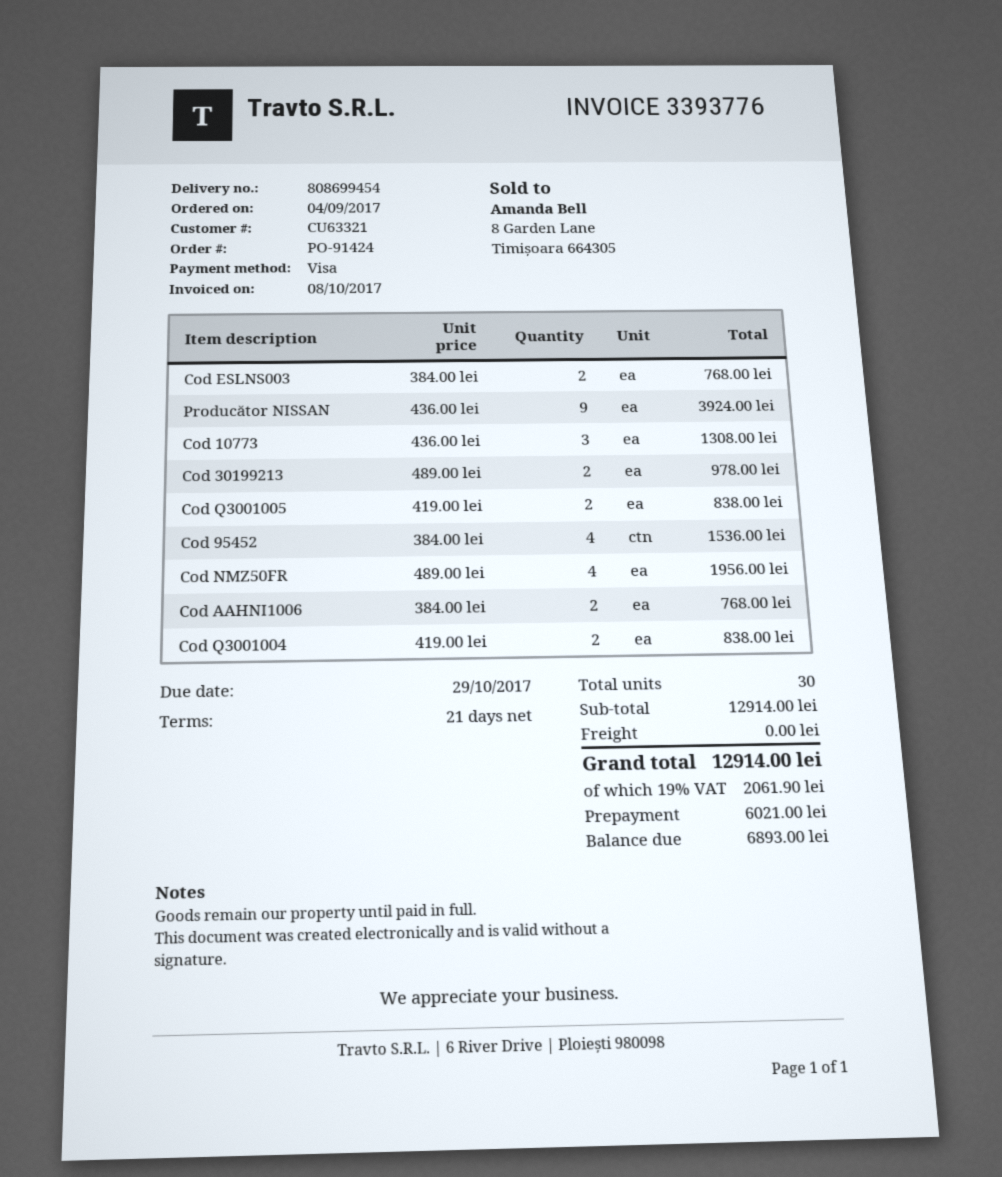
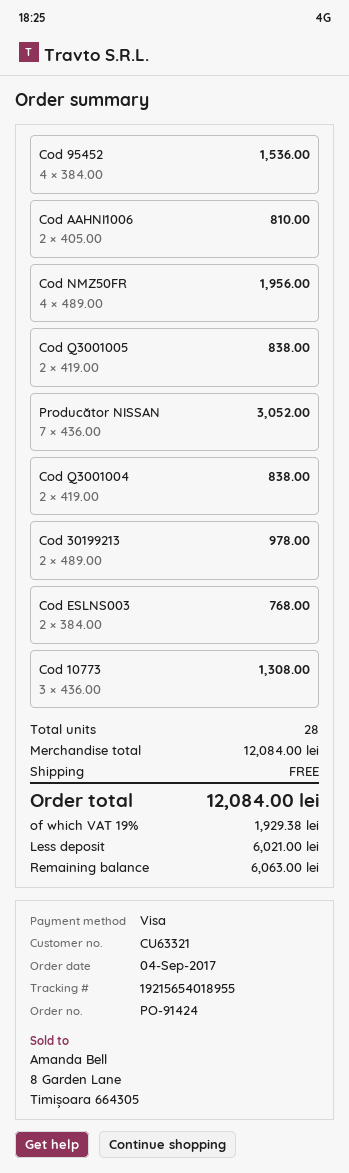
Producător NISSAN: 9 x 436.00 = 3924.00 -> 7 x 436.00 = 3052.00
Cod AAHNI1006: 2 x 384.00 = 768.00 -> 2 x 405.00 = 810.00
total quantity: 30 -> 28
subtotal: 12914.00 -> 12084.00
tax: 19% = 2061.90 -> 19% = 1929.38
total: 12914.00 -> 12084.00
balance: 6893.00 -> 6063.00

